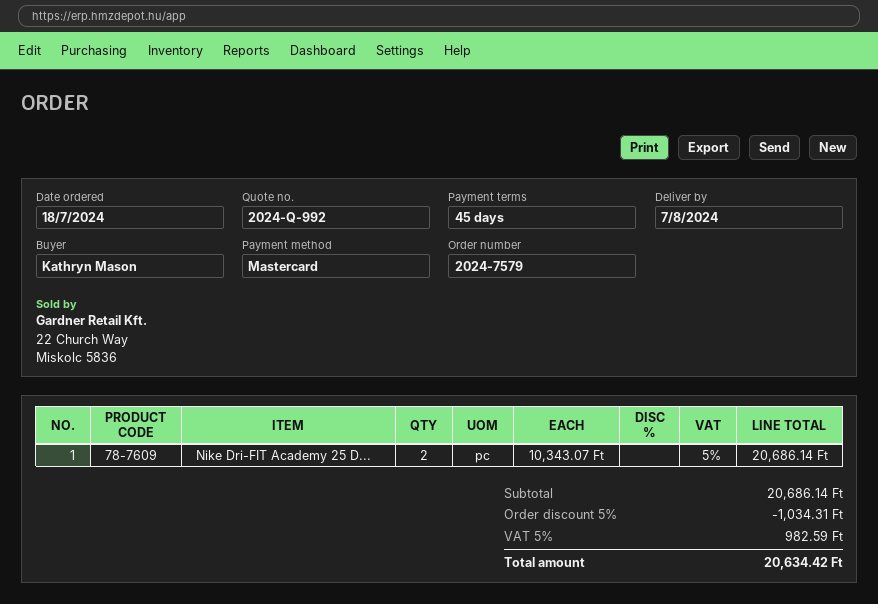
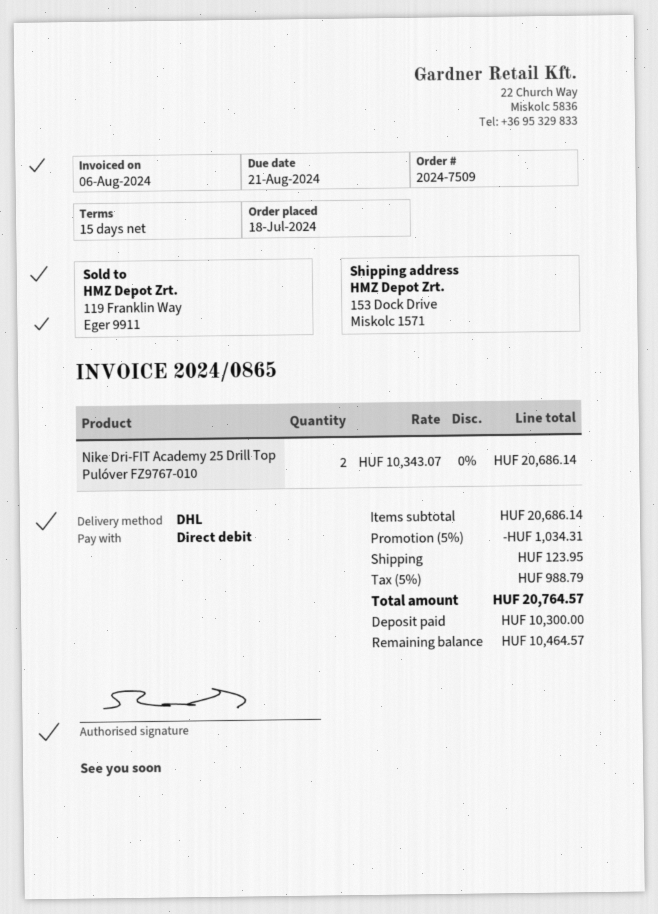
order number: 2024-7579 -> 2024-7509
payment terms: 45 days -> 15 days
payment method: Mastercard -> direct debit
shipping: none -> 123.95
tax: 5% = 982.59 -> 5% = 988.79
total: 20634.42 -> 20764.57

